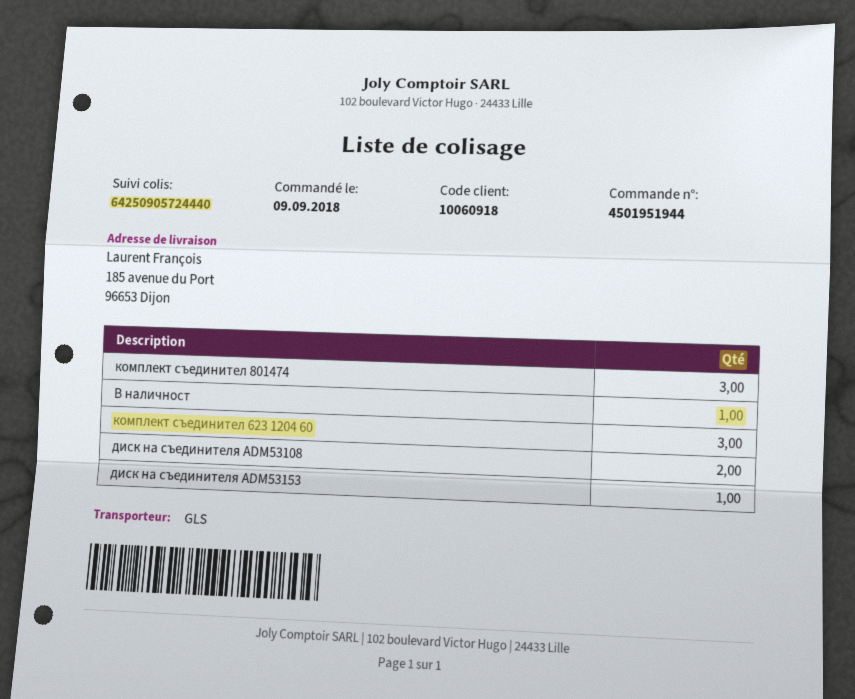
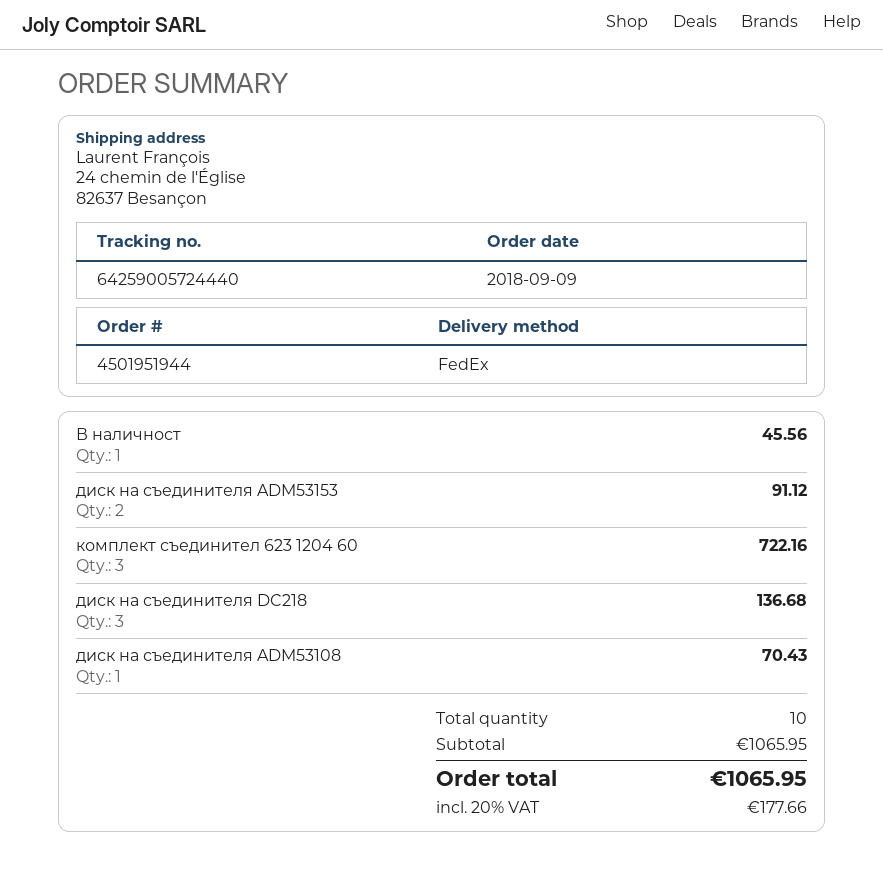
shipping method: GLS -> FedEx
tracking number: 64250905724440 -> 64259005724440
ship to: 185 avenue du Port, 96653 Dijon -> 24 chemin de l'Église, 82637 Besançon
комплект съединител 801474: 3 -> none
диск на съединителя ADM53108: 2 -> 1
диск на съединителя ADM53153: 1 -> 2
диск на съединителя DC218: none -> 3

